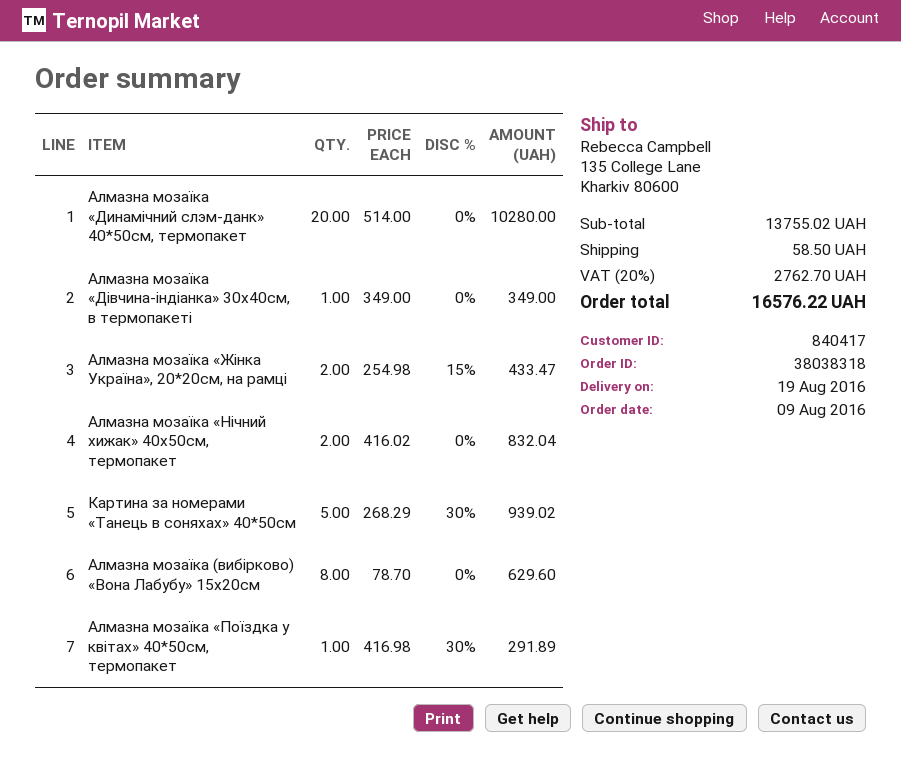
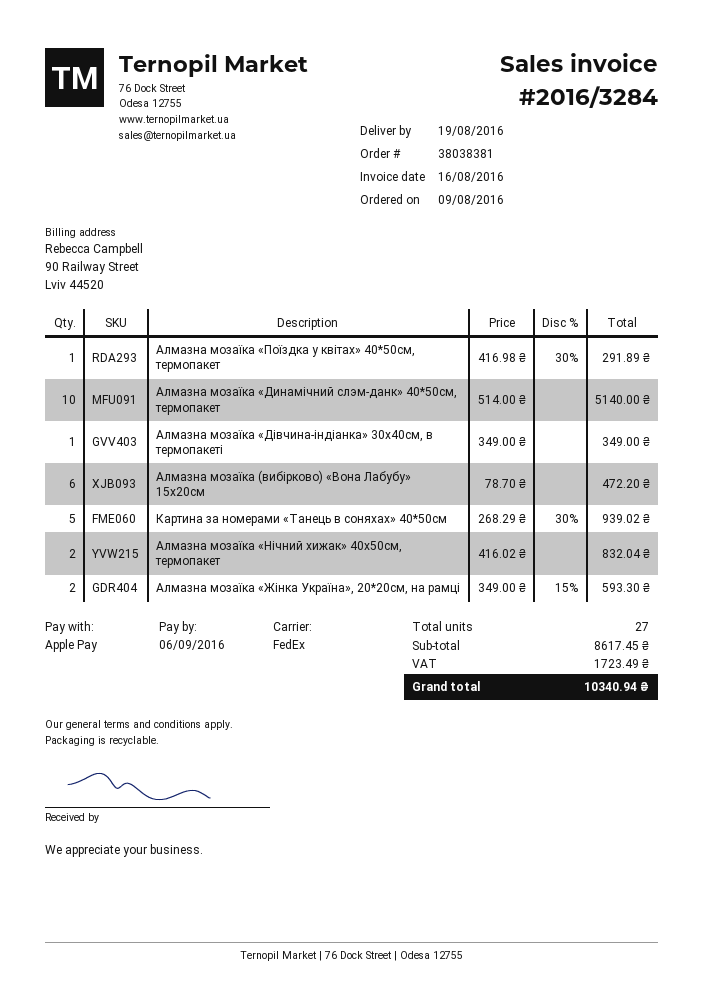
order number: 38038318 -> 38038381
Алмазна мозаїка «Динамічний слэм-данк» 40*50см, термопакет: 20 x 514.00 = 10280.00 -> 10 x 514.00 = 5140.00
Алмазна мозаїка «Жінка Україна», 20*20см, на рамці: 2 x 254.98 - 15% = 433.47 -> 2 x 349.00 - 15% = 593.30
Алмазна мозаїка (вибірково) «Вона Лабубу» 15x20см: 8 x 78.70 = 629.60 -> 6 x 78.70 = 472.20
subtotal: 13755.02 -> 8617.45
shipping: 58.50 -> none
tax: 2762.70 -> 1723.49
total: 16576.22 -> 10340.94

